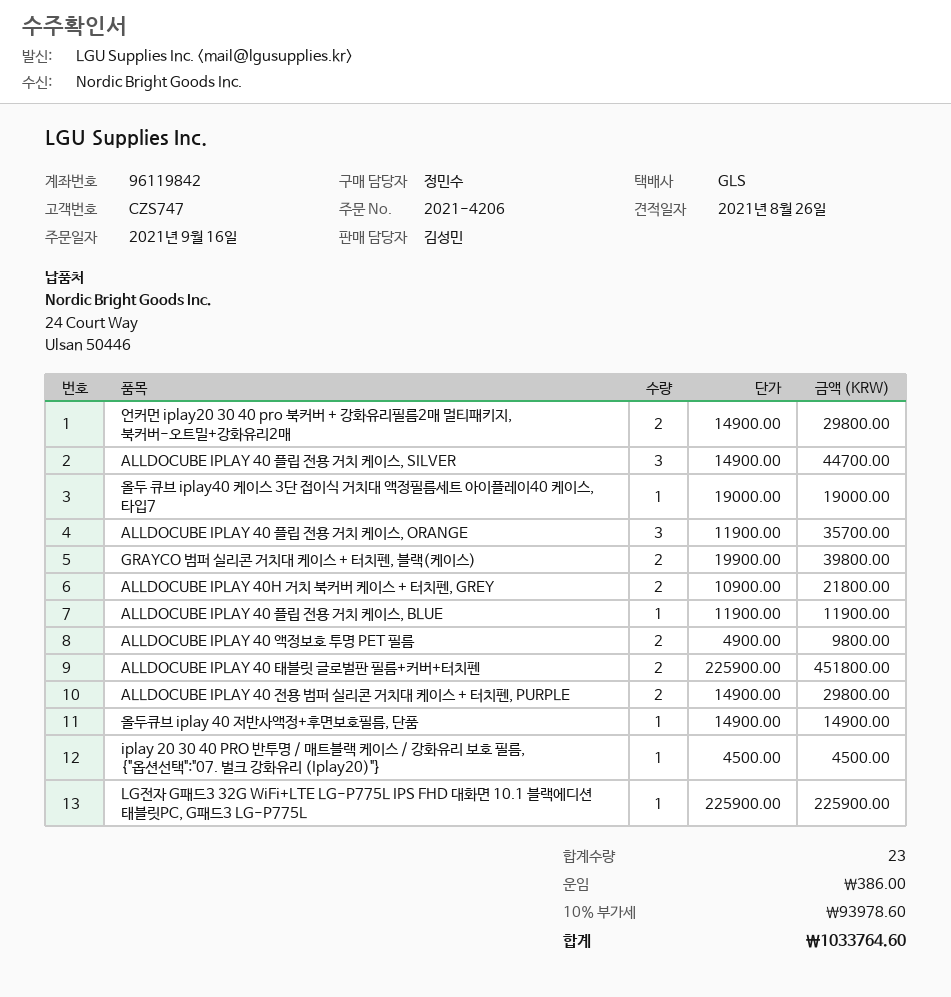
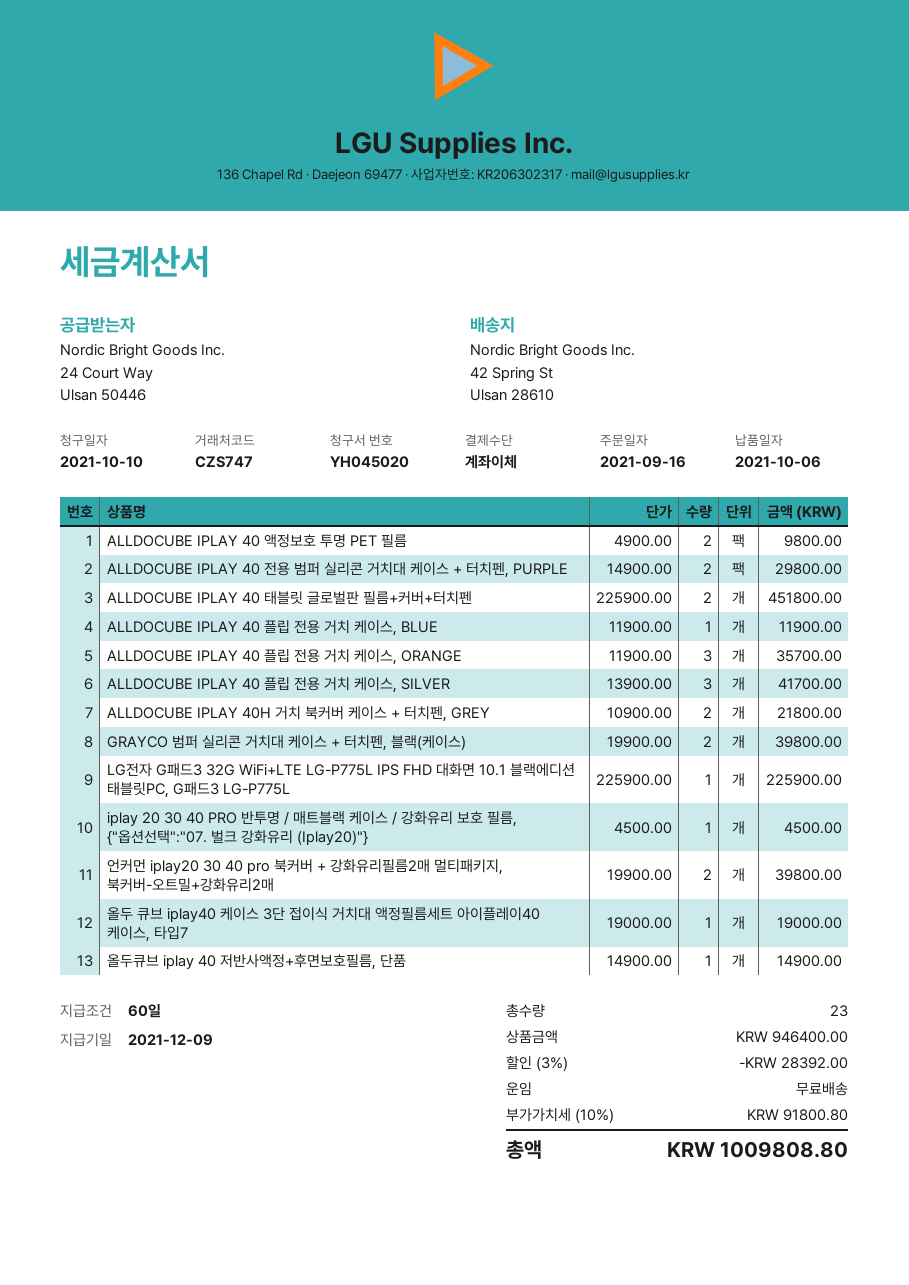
ship to: 24 Court Way, Ulsan 50446 -> 42 Spring St, Ulsan 28610
언커먼 iplay20 30 40 pro 북커버 + 강화유리필름2매 멀티패키지, 북커버-오트밀+강화유리2매: 2 x 14900.00 = 29800.00 -> 2 x 19900.00 = 39800.00
ALLDOCUBE IPLAY 40 플립 전용 거치 케이스, SILVER: 3 x 14900.00 = 44700.00 -> 3 x 13900.00 = 41700.00
discount: none -> 3% = 28392.00
shipping: 386.00 -> 0.00
tax: 10% = 93978.60 -> 10% = 91800.80
total: 1033764.60 -> 1009808.80

